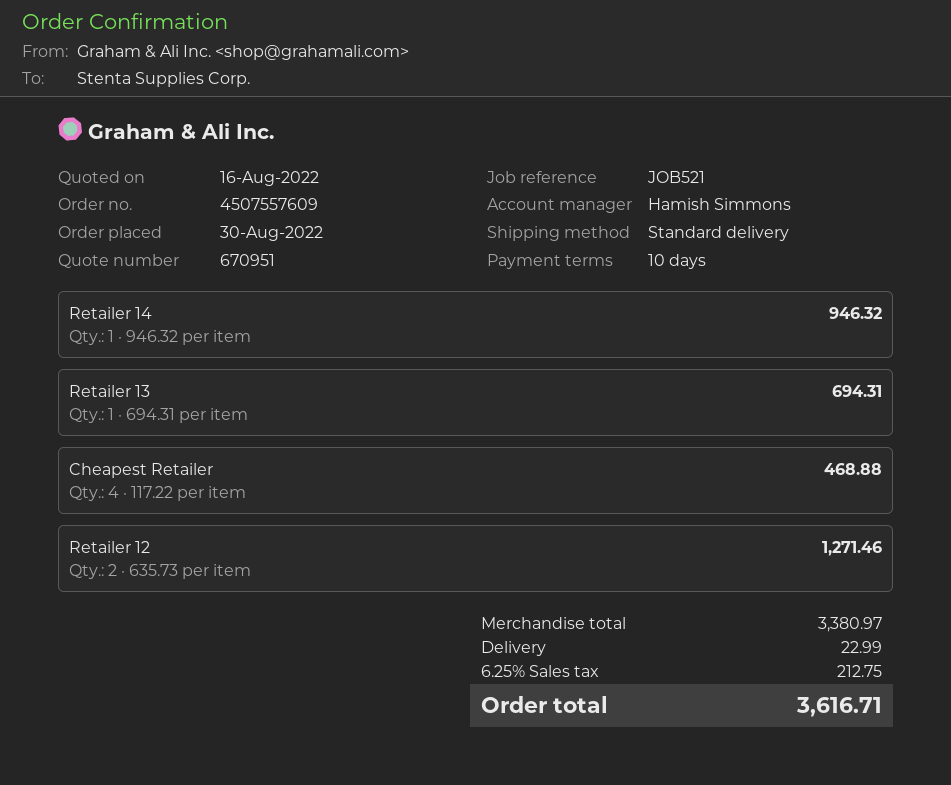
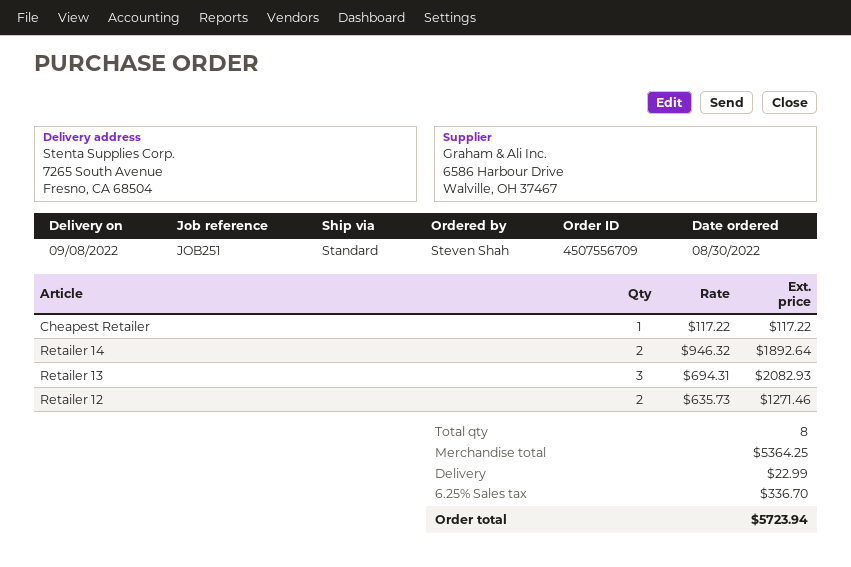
order number: 4507557609 -> 4507556709
reference: JOB521 -> JOB251
Retailer 14: 1 x 946.32 = 946.32 -> 2 x 946.32 = 1892.64
Retailer 13: 1 x 694.31 = 694.31 -> 3 x 694.31 = 2082.93
Cheapest Retailer: 4 x 117.22 = 468.88 -> 1 x 117.22 = 117.22
subtotal: 3380.97 -> 5364.25
tax: 6.25% = 212.75 -> 6.25% = 336.70
total: 3616.71 -> 5723.94

